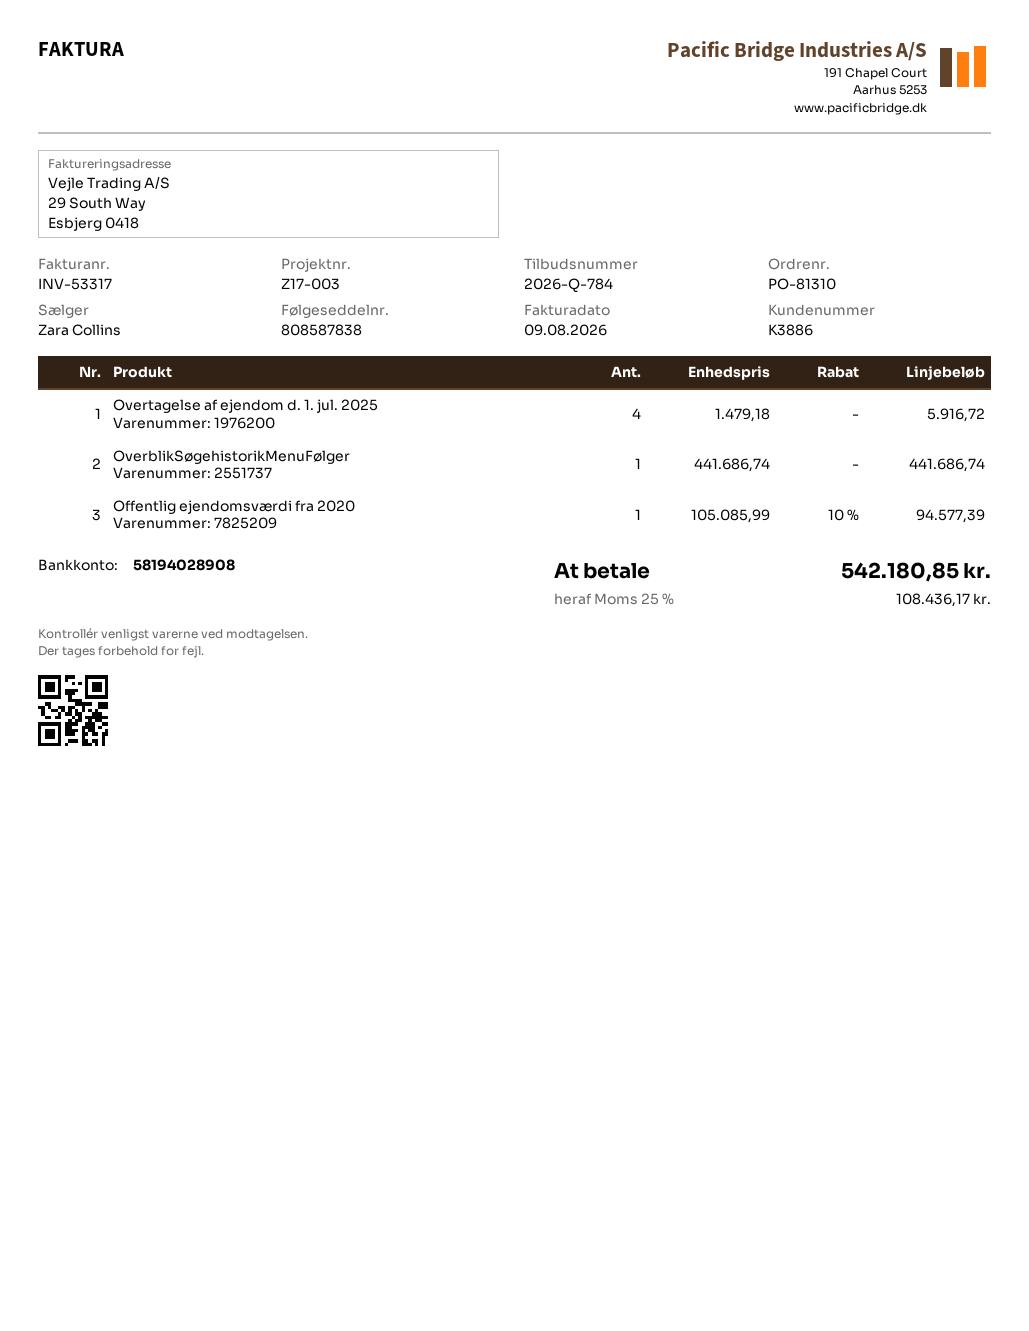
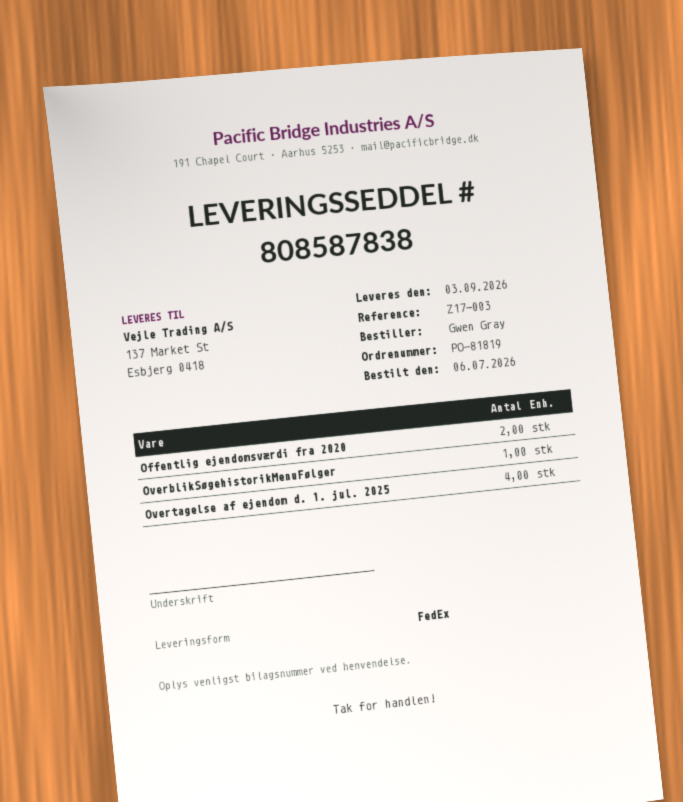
order number: PO-81310 -> PO-81819
Offentlig ejendomsværdi fra 2020: 1 -> 2

